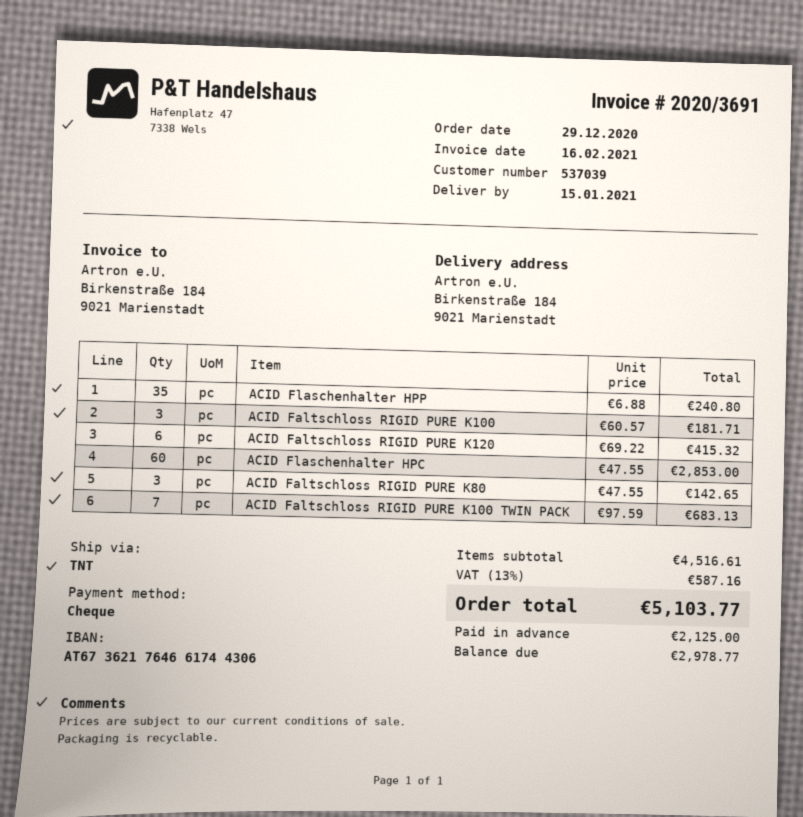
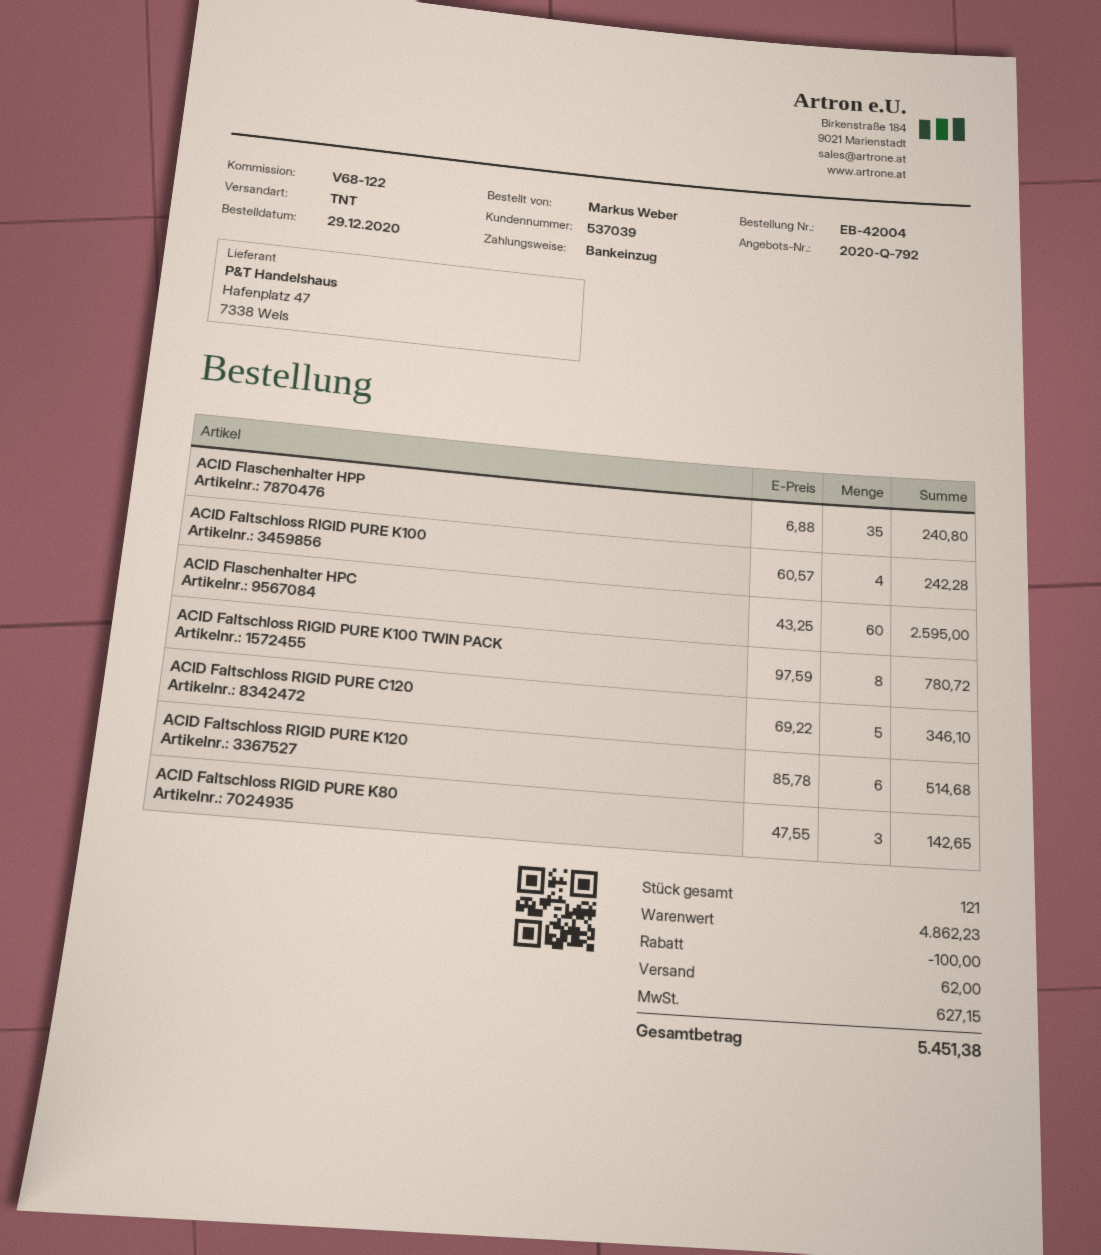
payment method: cheque -> direct debit
ACID Faltschloss RIGID PURE K100: 3 x 60.57 = 181.71 -> 4 x 60.57 = 242.28
ACID Faltschloss RIGID PURE K120: 6 x 69.22 = 415.32 -> 6 x 85.78 = 514.68
ACID Flaschenhalter HPC: 60 x 47.55 = 2853.00 -> 60 x 43.25 = 2595.00
ACID Faltschloss RIGID PURE K100 TWIN PACK: 7 x 97.59 = 683.13 -> 8 x 97.59 = 780.72
ACID Faltschloss RIGID PURE C120: none -> 5 x 69.22 = 346.10
subtotal: 4516.61 -> 4862.23
discount: none -> 100.00
shipping: none -> 62.00
tax: 587.16 -> 627.15
total: 5103.77 -> 5451.38

